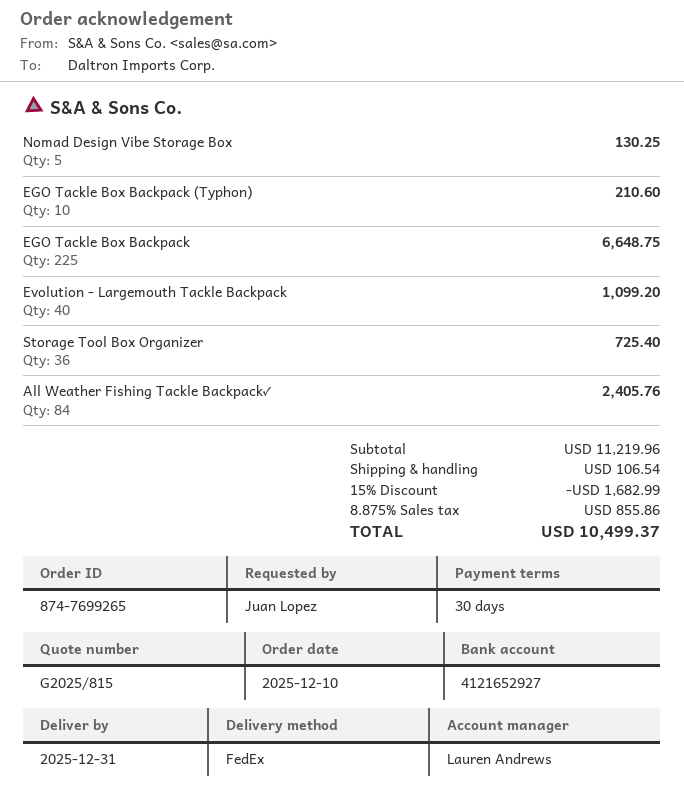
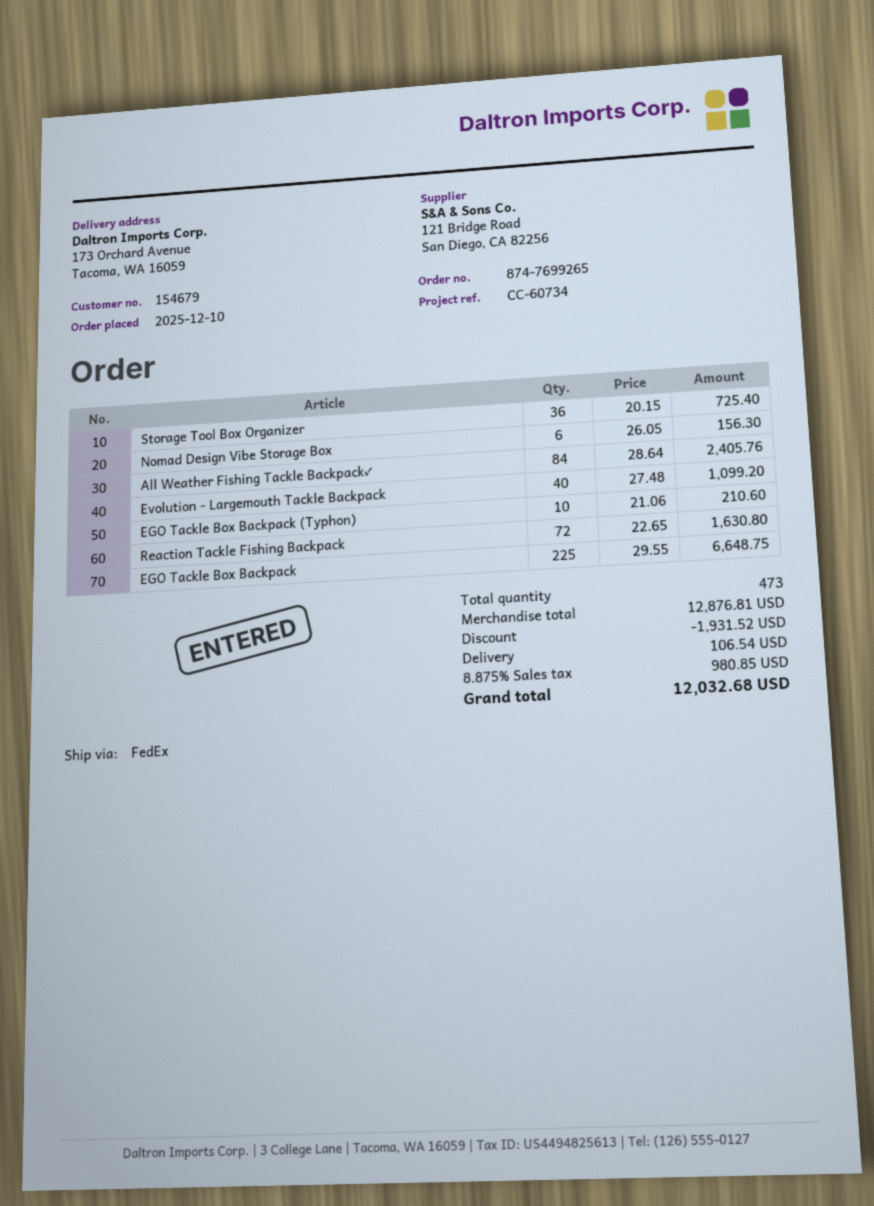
Nomad Design Vibe Storage Box: 5 for 130.25 -> 6 for 156.30
Reaction Tackle Fishing Backpack: none -> 72 for 1630.80
subtotal: 11219.96 -> 12876.81
discount: 1682.99 -> 1931.52
tax: 8.875% = 855.86 -> 8.875% = 980.85
total: 10499.37 -> 12032.68

